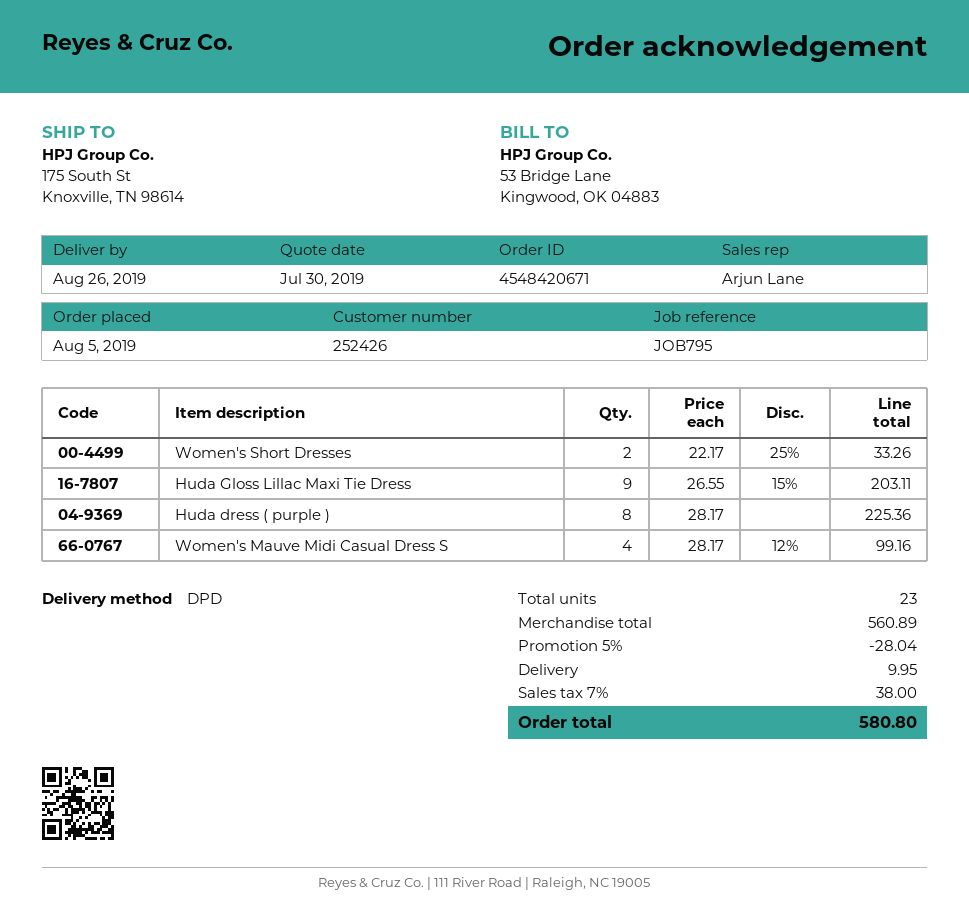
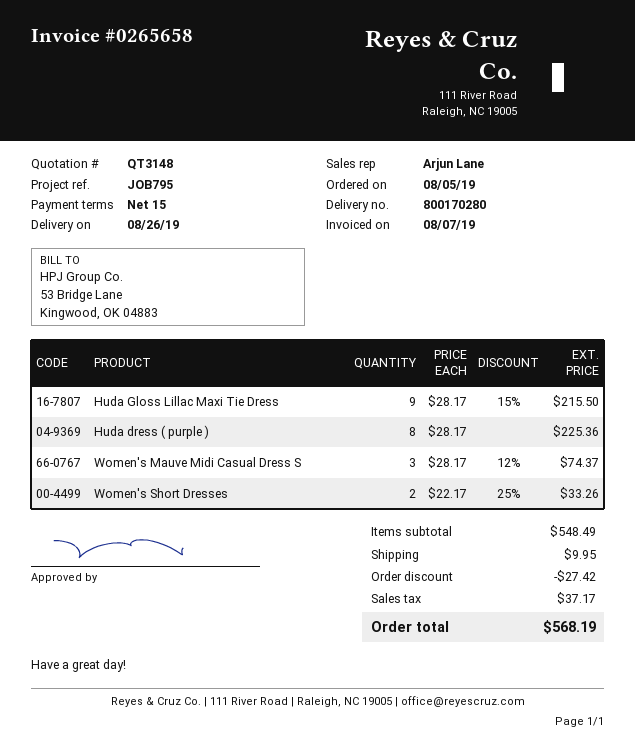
Huda Gloss Lillac Maxi Tie Dress: 9 x 26.55 - 15% = 203.11 -> 9 x 28.17 - 15% = 215.50
Women's Mauve Midi Casual Dress S: 4 x 28.17 - 12% = 99.16 -> 3 x 28.17 - 12% = 74.37
subtotal: 560.89 -> 548.49
discount: 28.04 -> 27.42
tax: 38.00 -> 37.17
total: 580.80 -> 568.19

